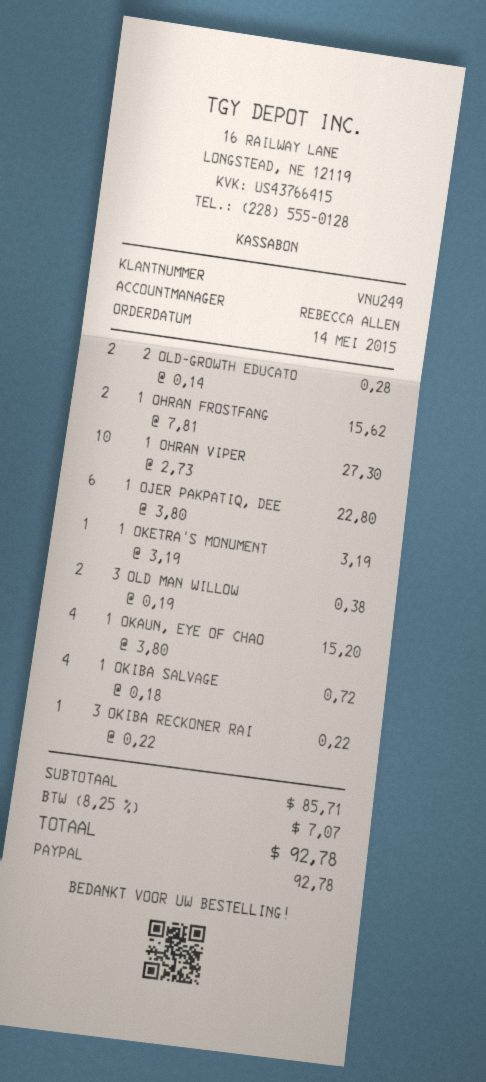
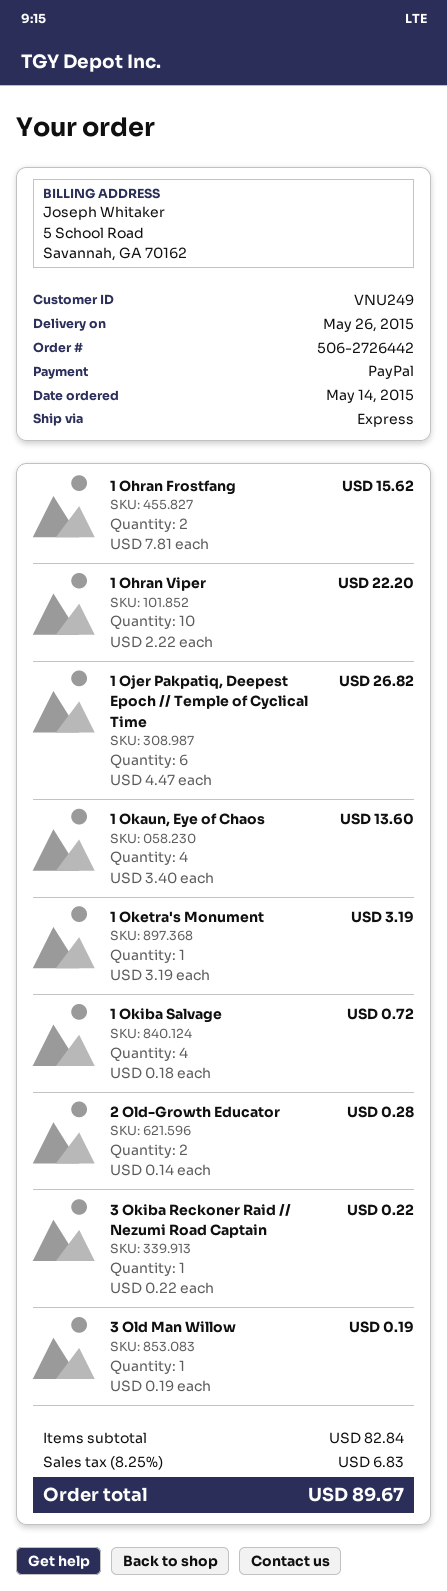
1 OHRAN VIPER: 10 x 2.73 = 27.30 -> 10 x 2.22 = 22.20
1 OJER PAKPATIQ, DEE: 6 x 3.80 = 22.80 -> 6 x 4.47 = 26.82
3 OLD MAN WILLOW: 2 x 0.19 = 0.38 -> 1 x 0.19 = 0.19
1 OKAUN, EYE OF CHAO: 4 x 3.80 = 15.20 -> 4 x 3.40 = 13.60
subtotal: 85.71 -> 82.84
tax: 8.25% = 7.07 -> 8.25% = 6.83
total: 92.78 -> 89.67

